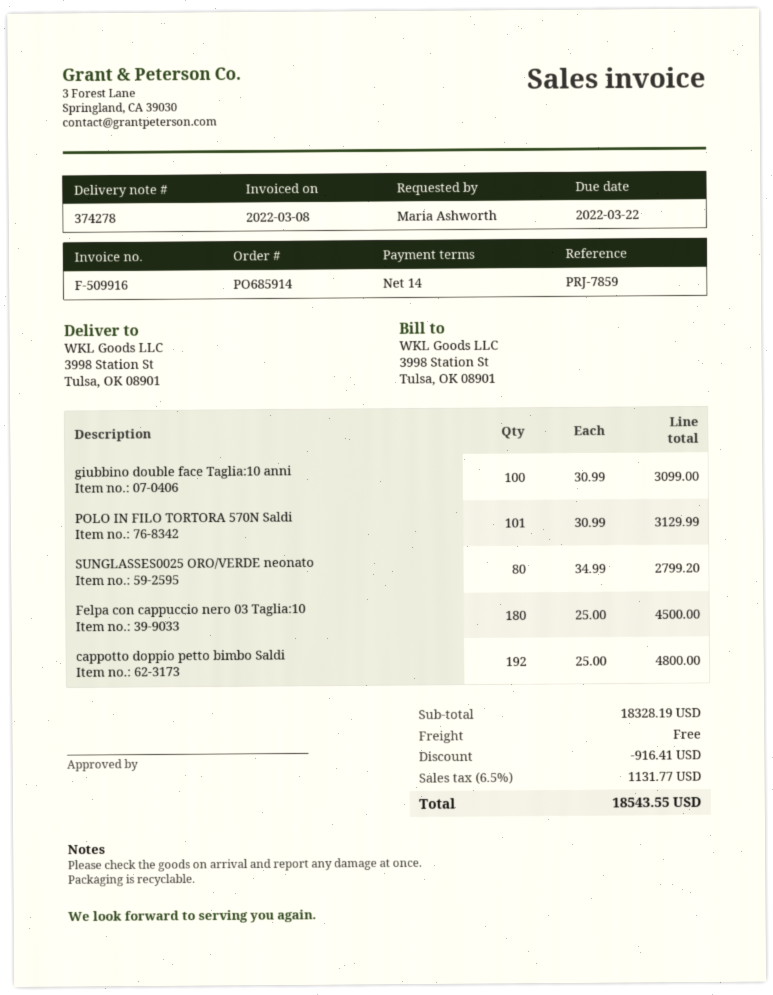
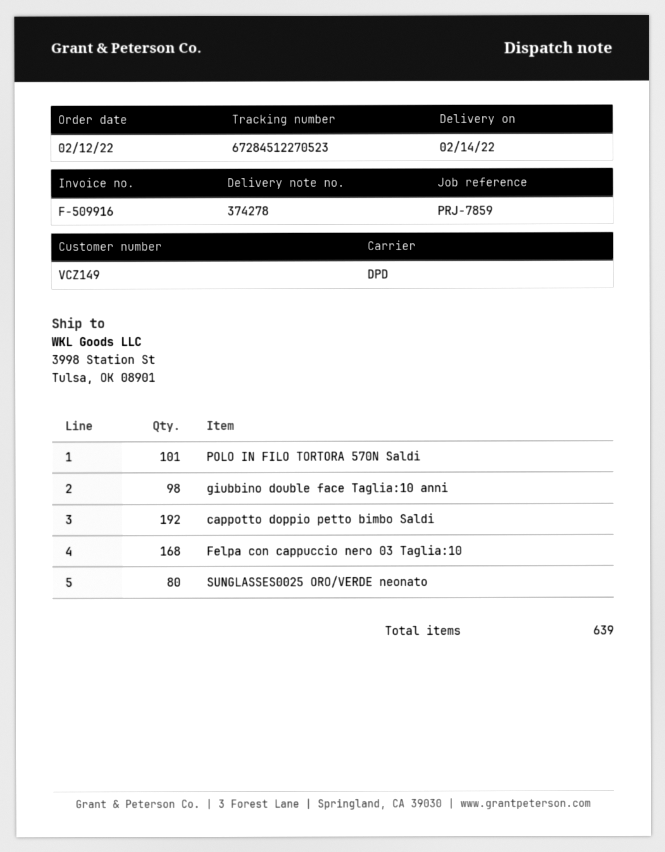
giubbino double face Taglia:10 anni: 100 -> 98
Felpa con cappuccio nero 03 Taglia:10: 180 -> 168

